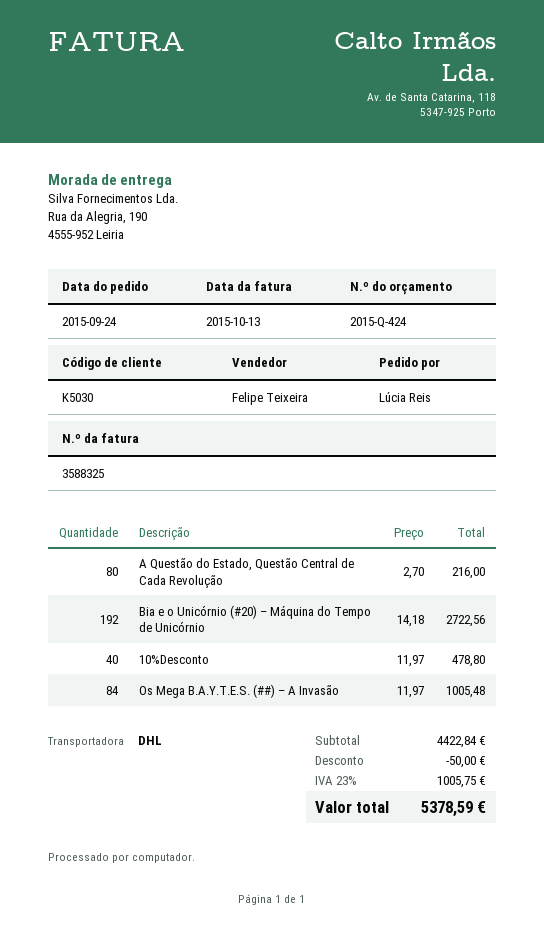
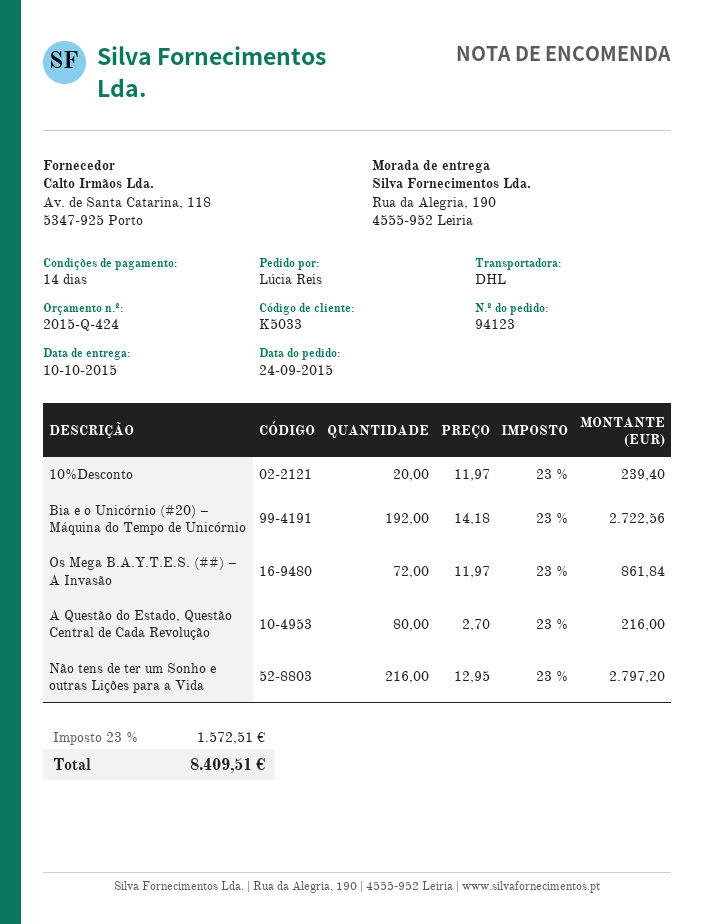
customer number: K5030 -> K5033
10%Desconto: 40 x 11.97 = 478.80 -> 20 x 11.97 = 239.40
Os Mega B.A.Y.T.E.S. (##) – A Invasão: 84 x 11.97 = 1005.48 -> 72 x 11.97 = 861.84
Não tens de ter um Sonho e outras Lições para a Vida: none -> 216 x 12.95 = 2797.20
discount: 50.00 -> none
tax: 23% = 1005.75 -> 23% = 1572.51
total: 5378.59 -> 8409.51

